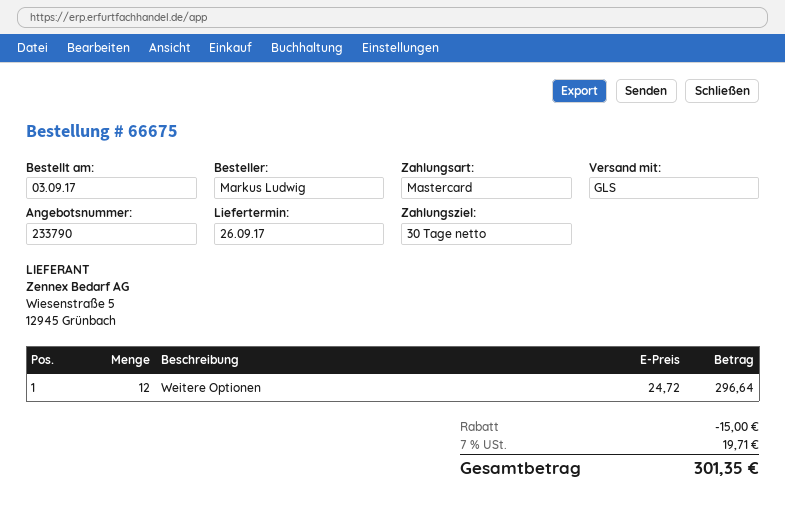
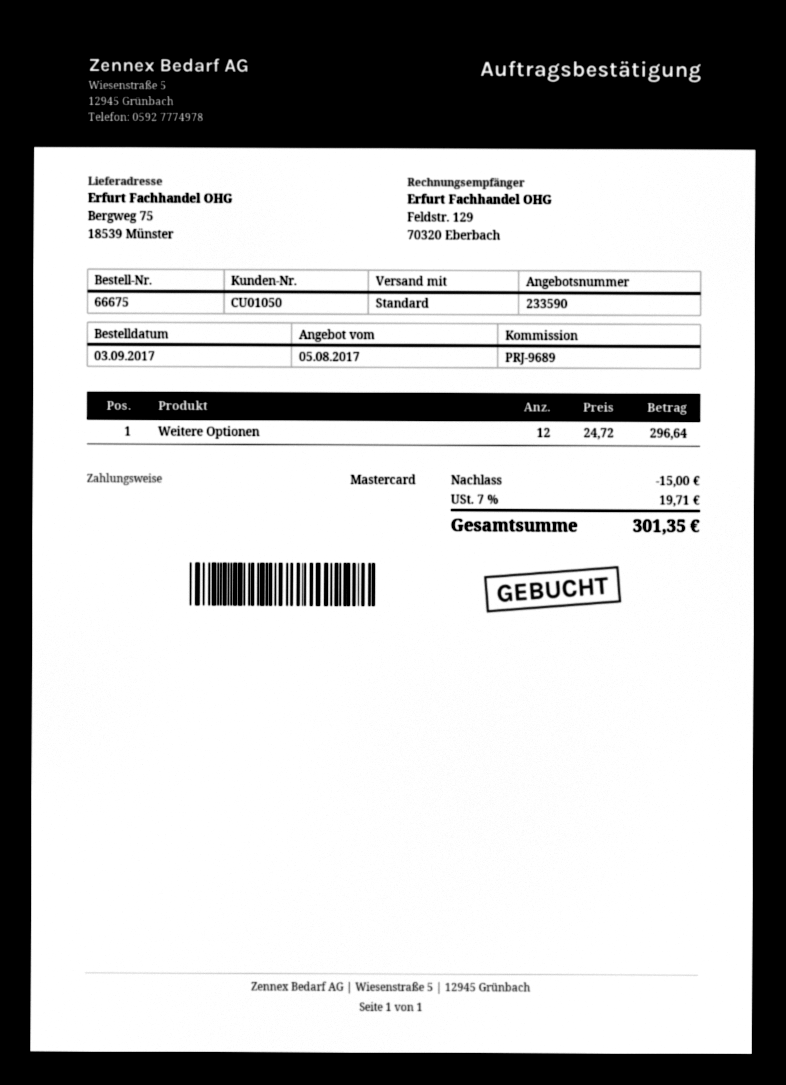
quote number: 233790 -> 233590
shipping method: GLS -> standard

